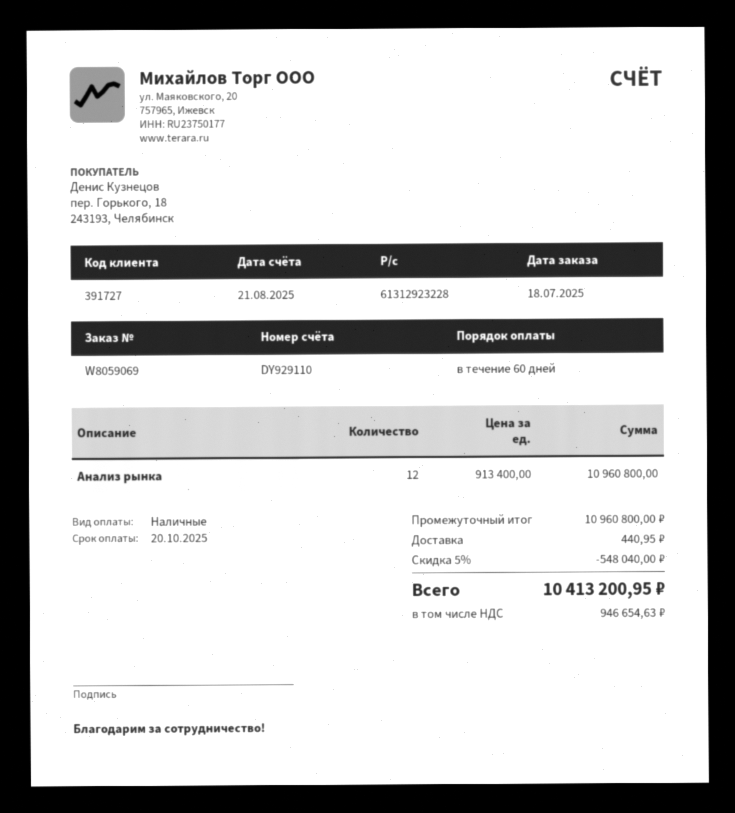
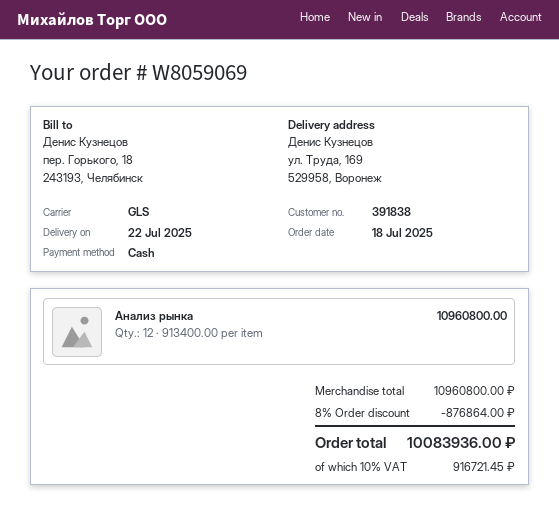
customer number: 391727 -> 391838
discount: 5% = 548040.00 -> 8% = 876864.00
shipping: 440.95 -> none
tax: 946654.63 -> 916721.45
total: 10413200.95 -> 10083936.00

